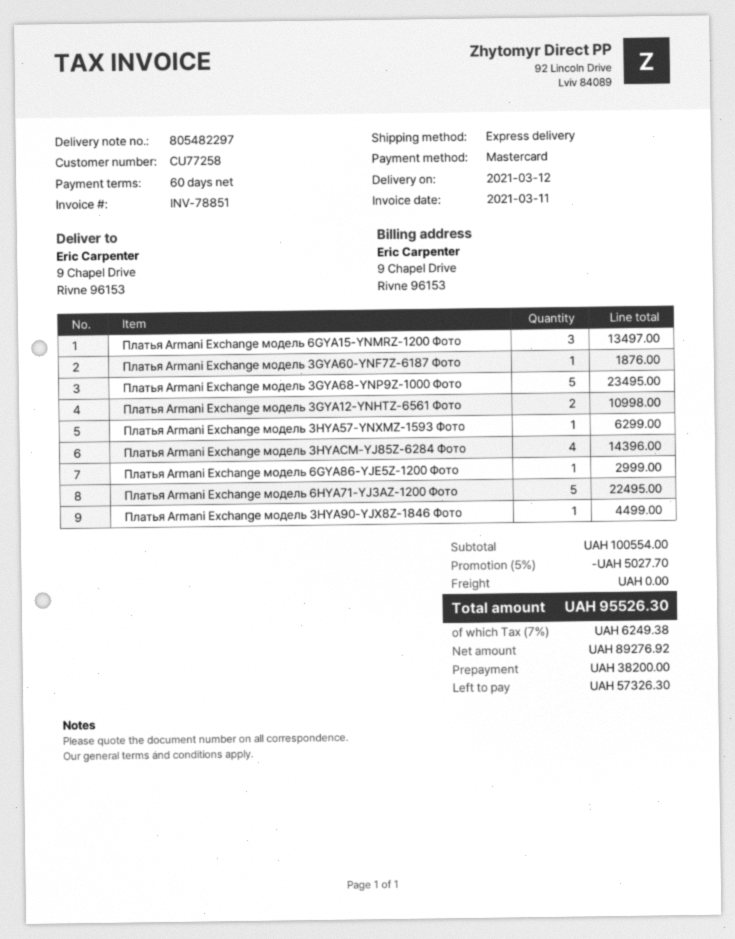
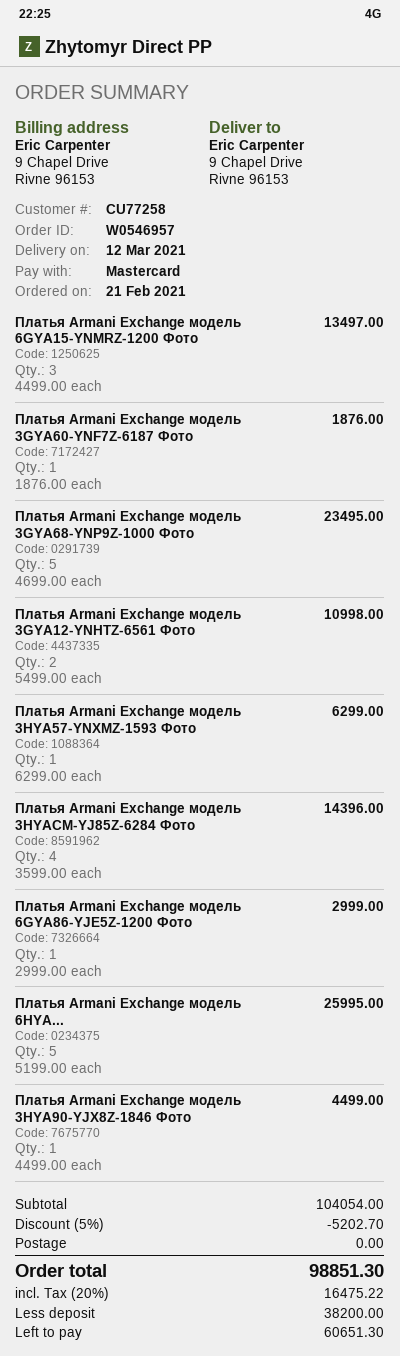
Платья Armani Exchange модель 6HYA71-YJ3AZ-1200 Фото: 5 for 22495.00 -> 5 for 25995.00
subtotal: 100554.00 -> 104054.00
discount: 5% = 5027.70 -> 5% = 5202.70
tax: 7% = 6249.38 -> 20% = 16475.22
total: 95526.30 -> 98851.30
balance: 57326.30 -> 60651.30

